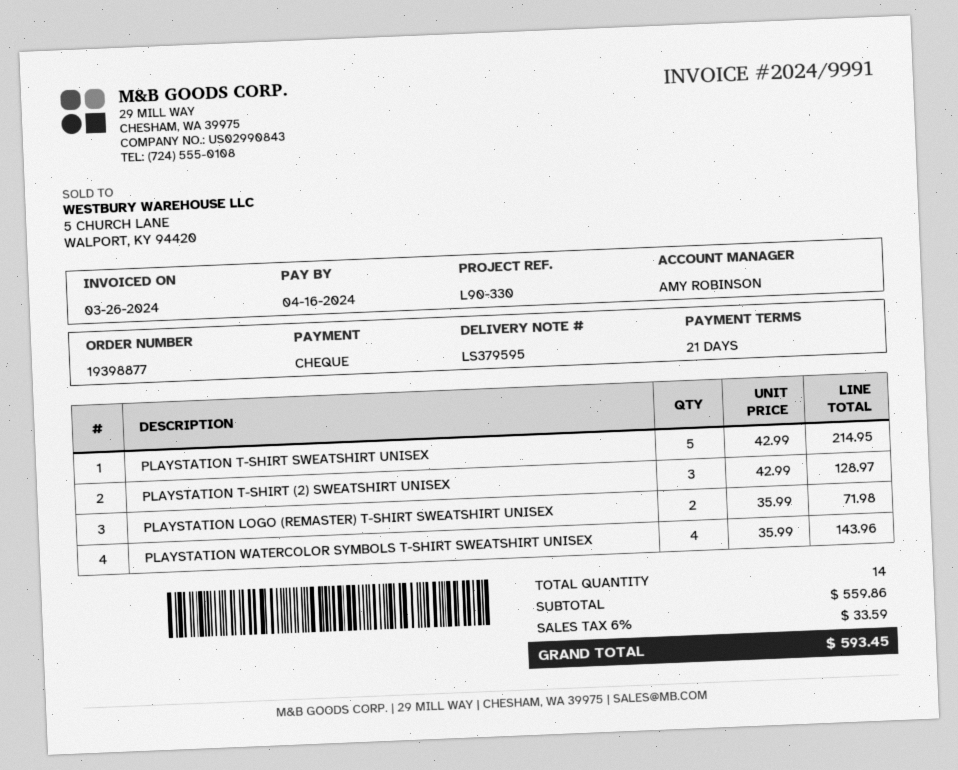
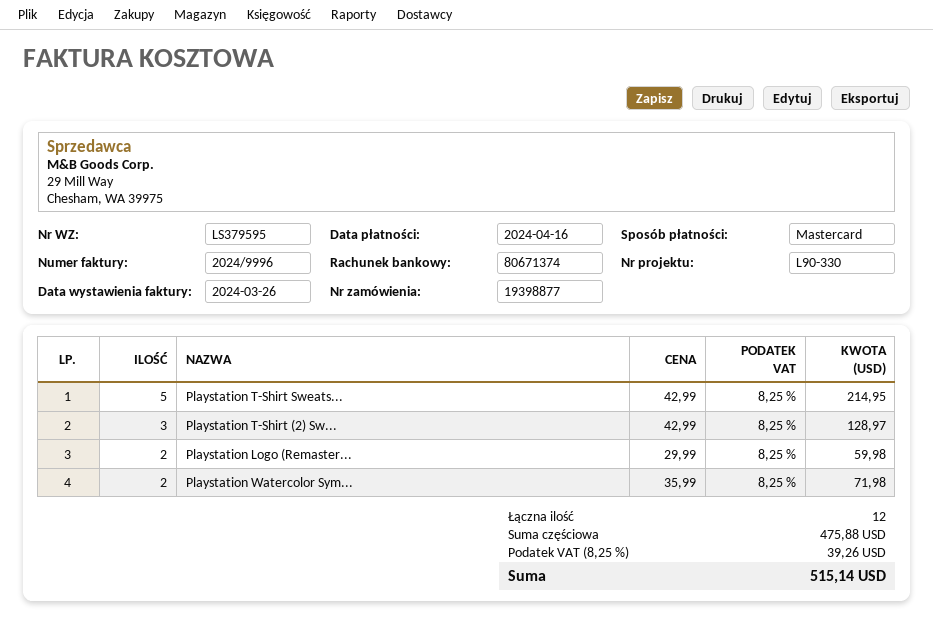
invoice number: 2024/9991 -> 2024/9996
payment method: cheque -> Mastercard
PLAYSTATION LOGO (REMASTER) T-SHIRT SWEATSHIRT UNISEX: 2 x 35.99 = 71.98 -> 2 x 29.99 = 59.98
PLAYSTATION WATERCOLOR SYMBOLS T-SHIRT SWEATSHIRT UNISEX: 4 x 35.99 = 143.96 -> 2 x 35.99 = 71.98
total quantity: 14 -> 12
subtotal: 559.86 -> 475.88
tax: 6% = 33.59 -> 8.25% = 39.26
total: 593.45 -> 515.14

